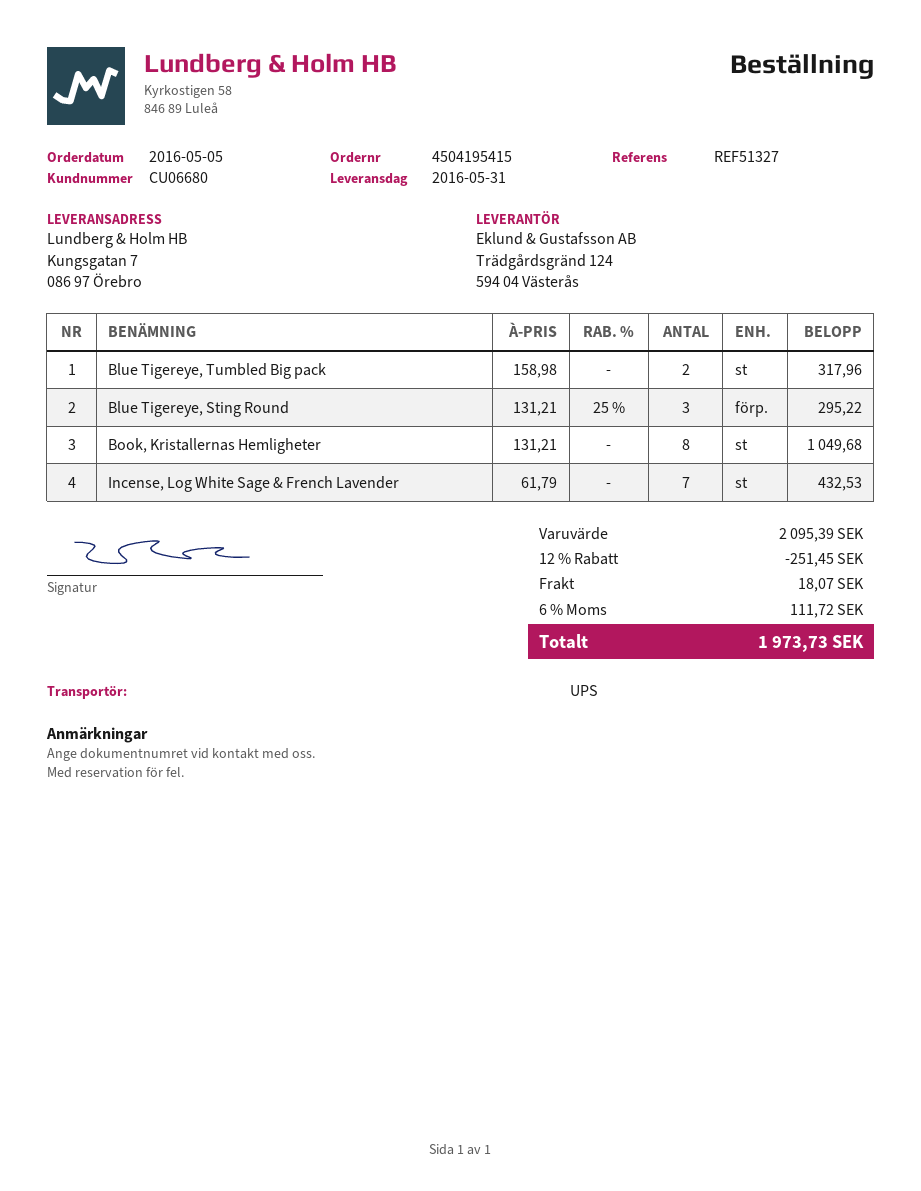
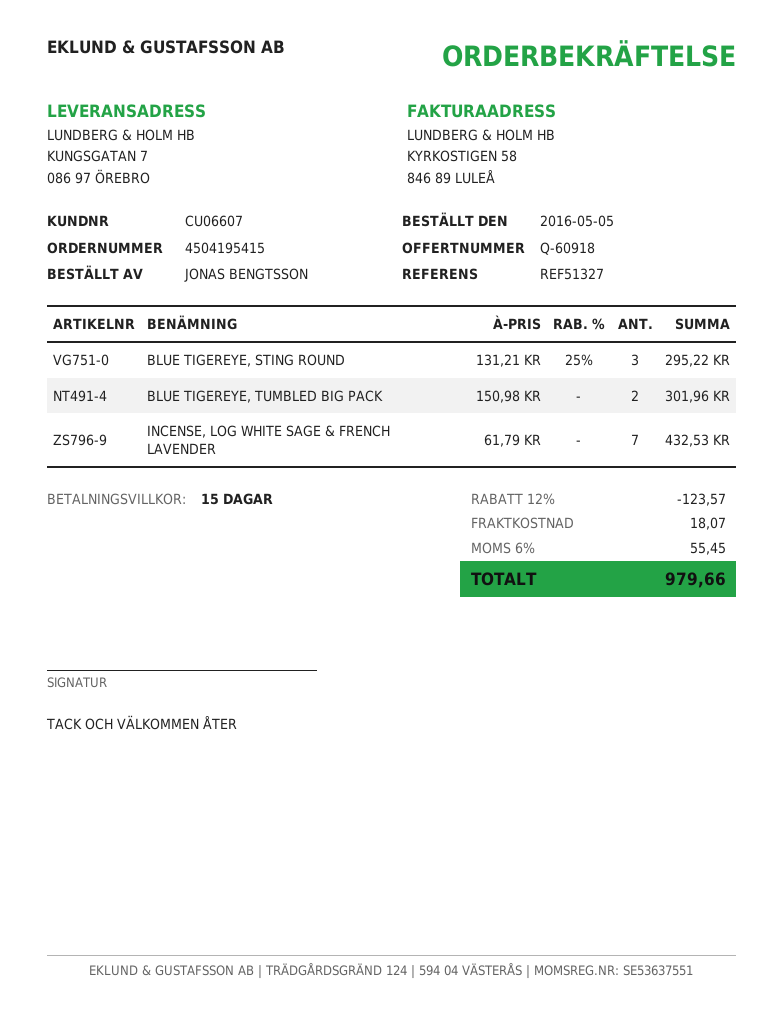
customer number: CU06680 -> CU06607
Blue Tigereye, Tumbled Big pack: 2 x 158.98 = 317.96 -> 2 x 150.98 = 301.96
Book, Kristallernas Hemligheter: 8 x 131.21 = 1049.68 -> none
discount: 12% = 251.45 -> 12% = 123.57
tax: 6% = 111.72 -> 6% = 55.45
total: 1973.73 -> 979.66

